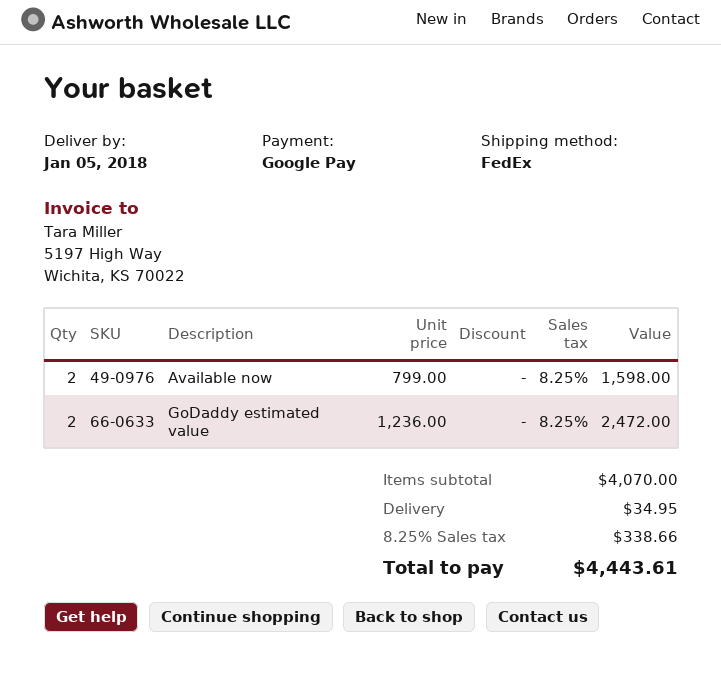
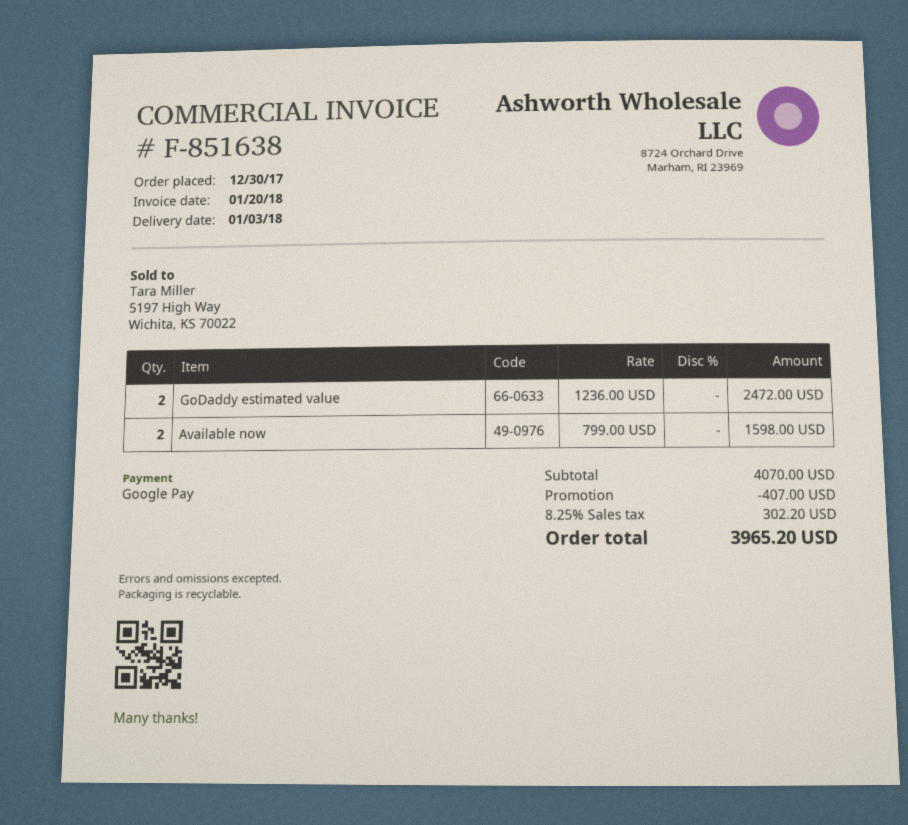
delivery date: 2018-01-05 -> 2018-01-03
discount: none -> 407.00
shipping: 34.95 -> none
tax: 8.25% = 338.66 -> 8.25% = 302.20
total: 4443.61 -> 3965.20

